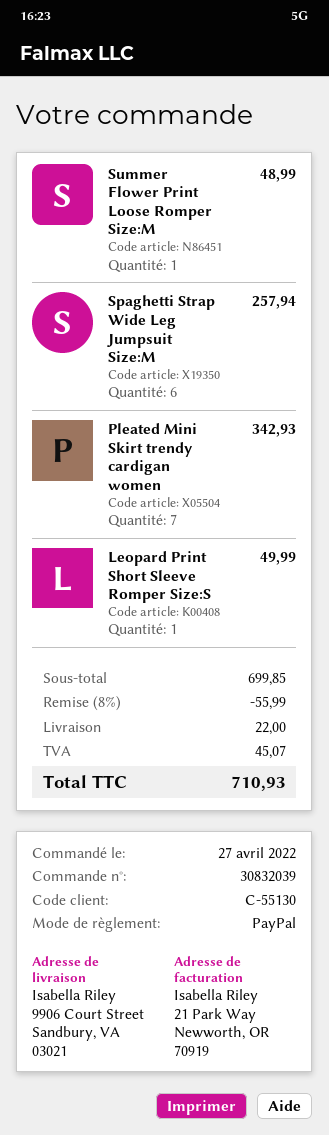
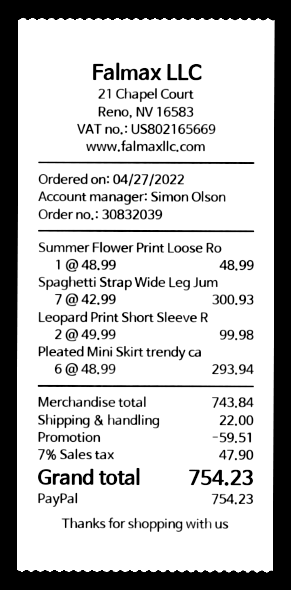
Spaghetti Strap Wide Leg Jumpsuit Size:M: 6 for 257.94 -> 7 for 300.93
Pleated Mini Skirt trendy cardigan women: 7 for 342.93 -> 6 for 293.94
Leopard Print Short Sleeve Romper Size:S: 1 for 49.99 -> 2 for 99.98
subtotal: 699.85 -> 743.84
discount: 55.99 -> 59.51
tax: 45.07 -> 47.90
total: 710.93 -> 754.23

